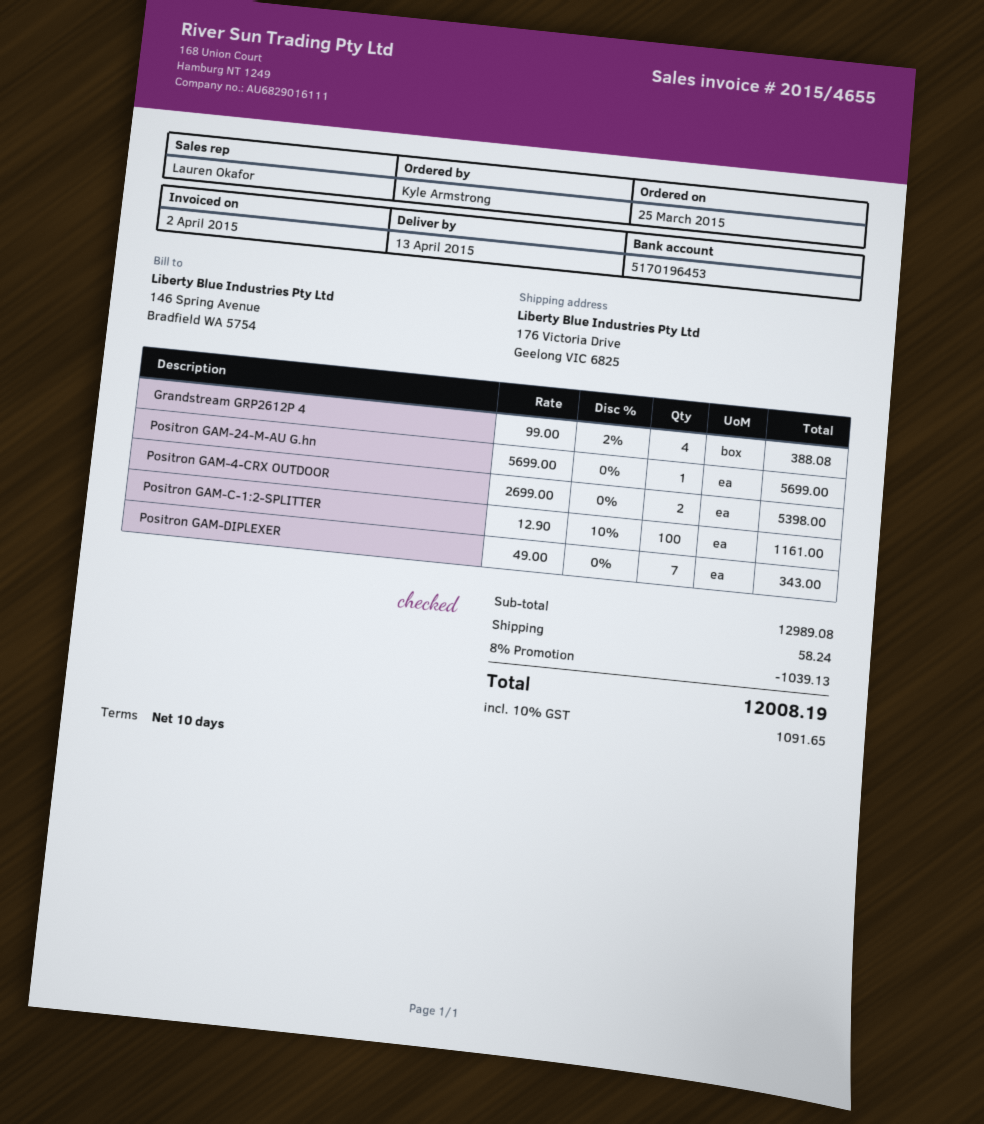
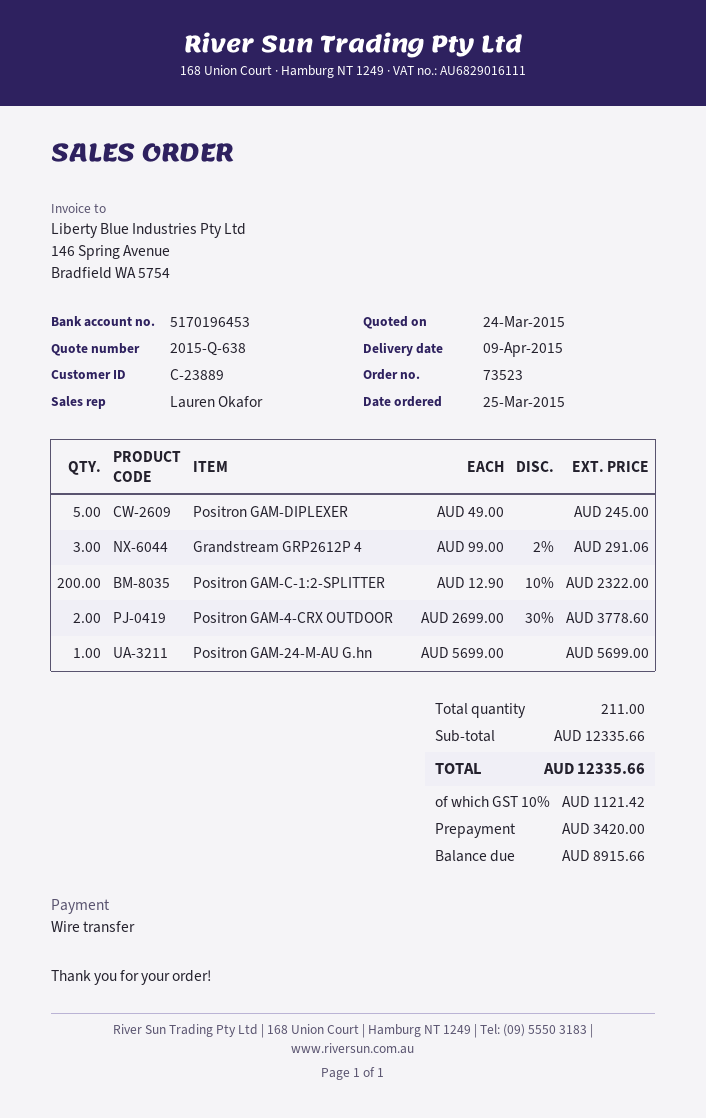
delivery date: 2015-04-13 -> 2015-04-09
Grandstream GRP2612P 4: 4 x 99.00 - 2% = 388.08 -> 3 x 99.00 - 2% = 291.06
Positron GAM-4-CRX OUTDOOR: 2 x 2699.00 = 5398.00 -> 2 x 2699.00 - 30% = 3778.60
Positron GAM-C-1:2-SPLITTER: 100 x 12.90 - 10% = 1161.00 -> 200 x 12.90 - 10% = 2322.00
Positron GAM-DIPLEXER: 7 x 49.00 = 343.00 -> 5 x 49.00 = 245.00
subtotal: 12989.08 -> 12335.66
discount: 8% = 1039.13 -> none
shipping: 58.24 -> none
tax: 10% = 1091.65 -> 10% = 1121.42
total: 12008.19 -> 12335.66

